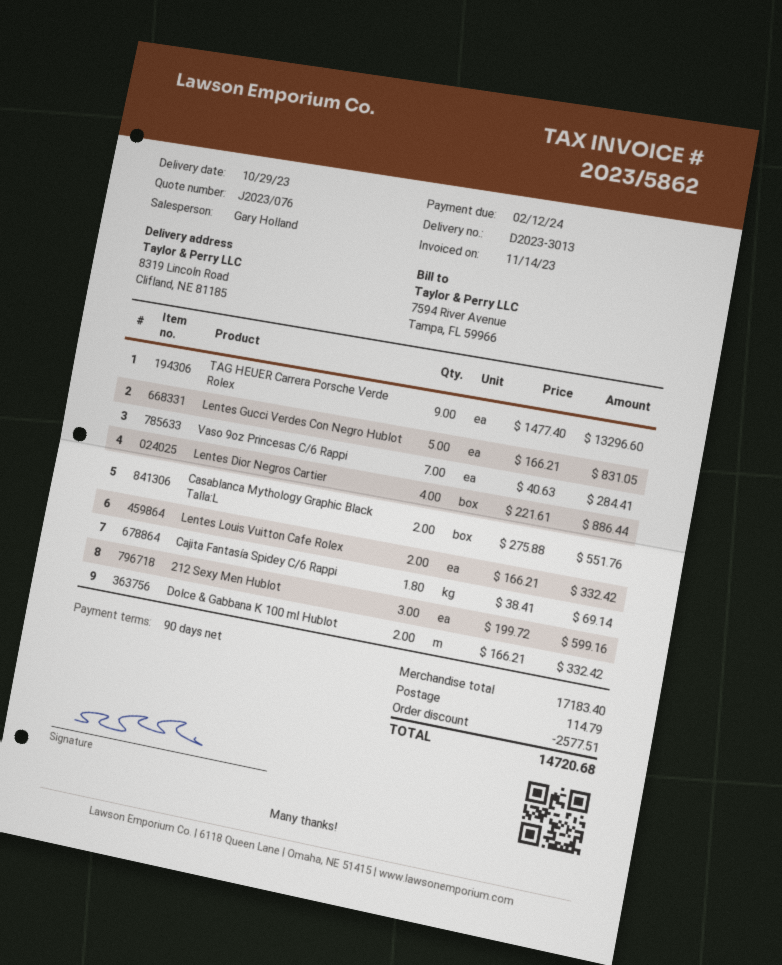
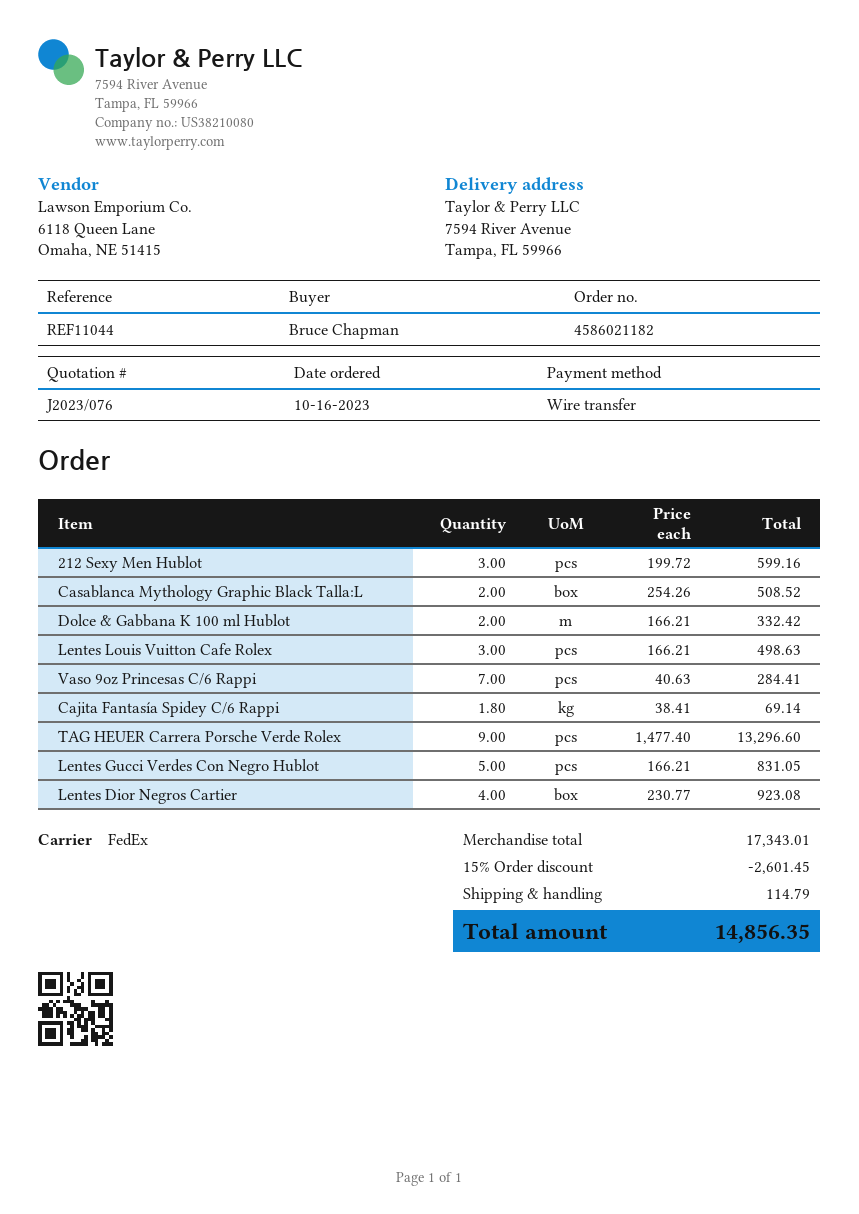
ship to: 8319 Lincoln Road, Clifland, NE 81185 -> 7594 River Avenue, Tampa, FL 59966
Lentes Dior Negros Cartier: 4 x 221.61 = 886.44 -> 4 x 230.77 = 923.08
Casablanca Mythology Graphic Black Talla:L: 2 x 275.88 = 551.76 -> 2 x 254.26 = 508.52
Lentes Louis Vuitton Cafe Rolex: 2 x 166.21 = 332.42 -> 3 x 166.21 = 498.63
subtotal: 17183.40 -> 17343.01
discount: 2577.51 -> 2601.45
total: 14720.68 -> 14856.35

